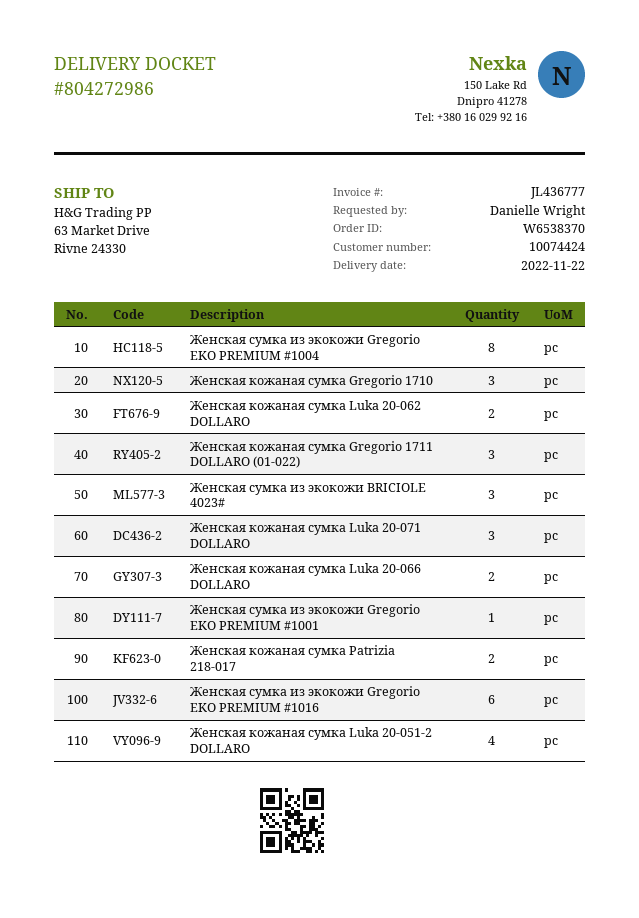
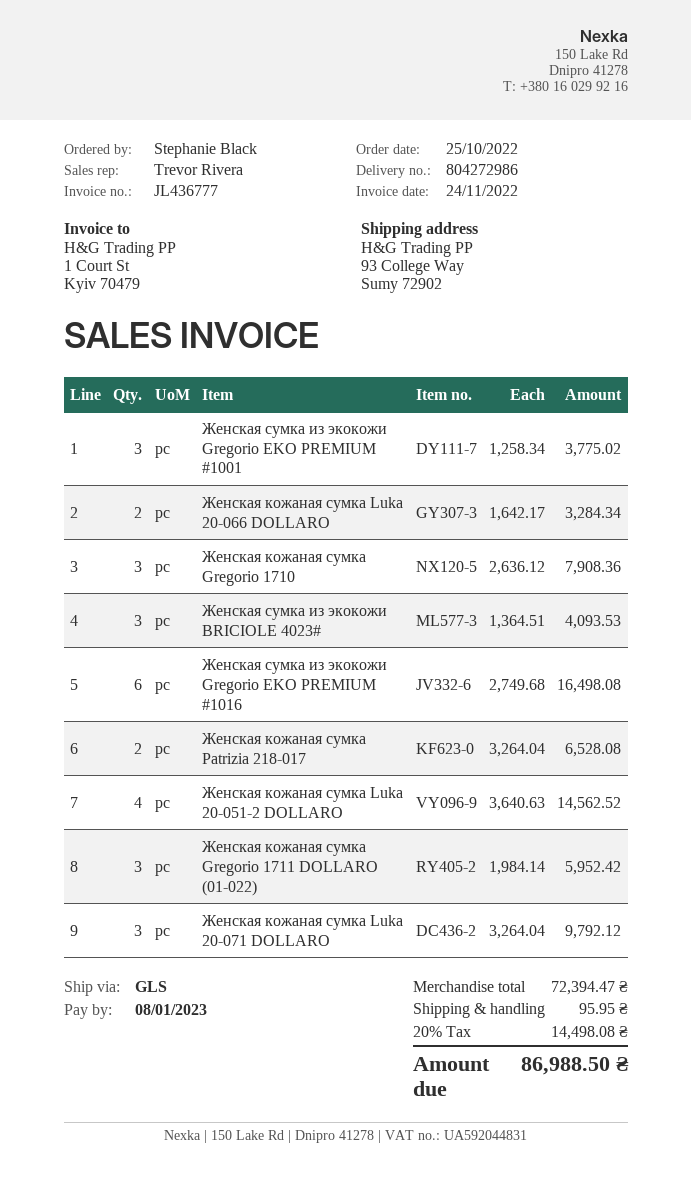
ordered by: Danielle Wright -> Stephanie Black
ship to: 63 Market Drive, Rivne 24330 -> 93 College Way, Sumy 72902
Женская сумка из экокожи Gregorio EKO PREMIUM #1004: 8 -> none
Женская кожаная сумка Luka 20-062 DOLLARO: 2 -> none
Женская сумка из экокожи Gregorio EKO PREMIUM #1001: 1 -> 3

